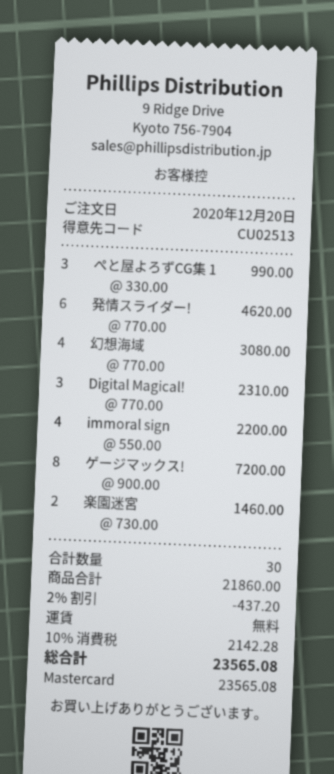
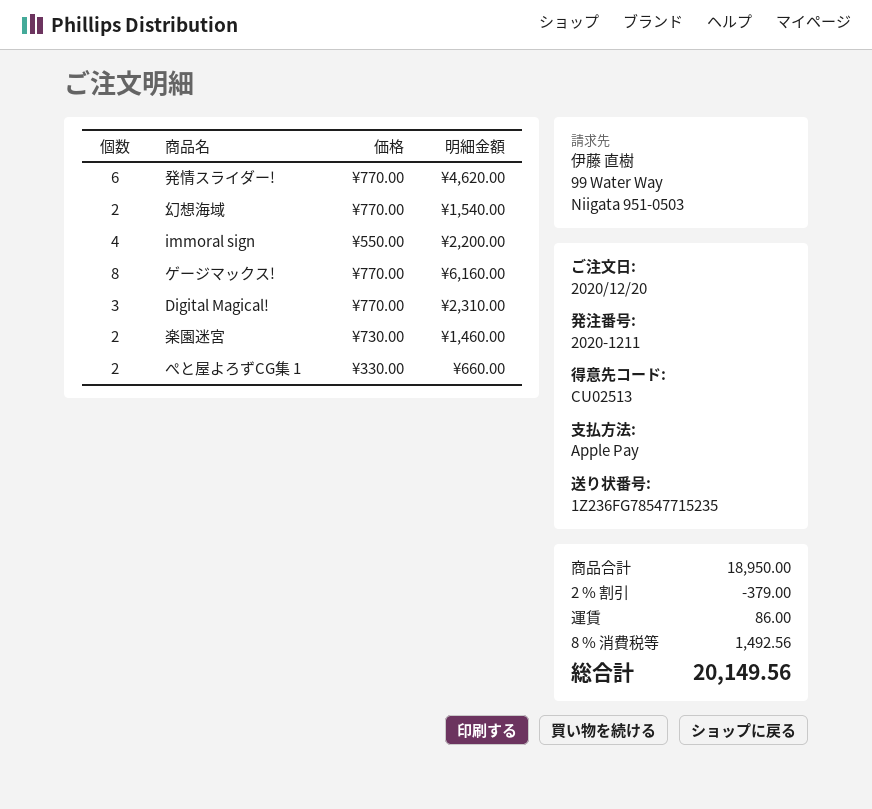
payment method: Mastercard -> Apple Pay
ぺと屋よろずCG集 1: 3 x 330.00 = 990.00 -> 2 x 330.00 = 660.00
幻想海域: 4 x 770.00 = 3080.00 -> 2 x 770.00 = 1540.00
ゲージマックス!: 8 x 900.00 = 7200.00 -> 8 x 770.00 = 6160.00
subtotal: 21860.00 -> 18950.00
discount: 2% = 437.20 -> 2% = 379.00
shipping: 0.00 -> 86.00
tax: 10% = 2142.28 -> 8% = 1492.56
total: 23565.08 -> 20149.56

